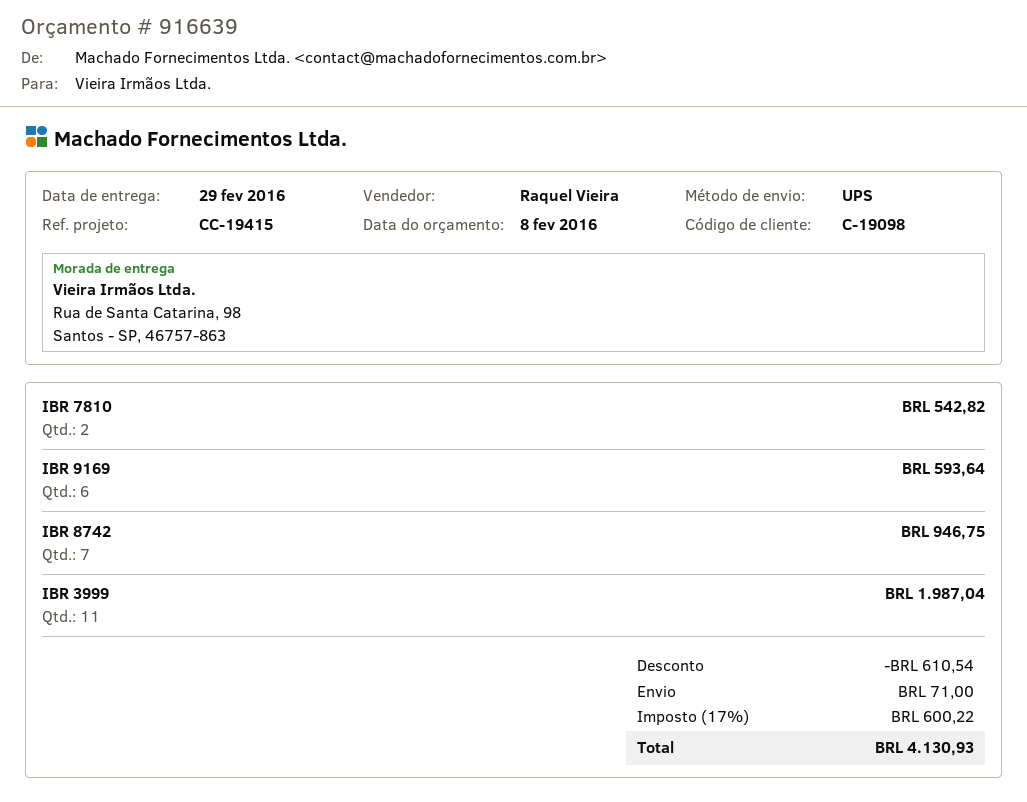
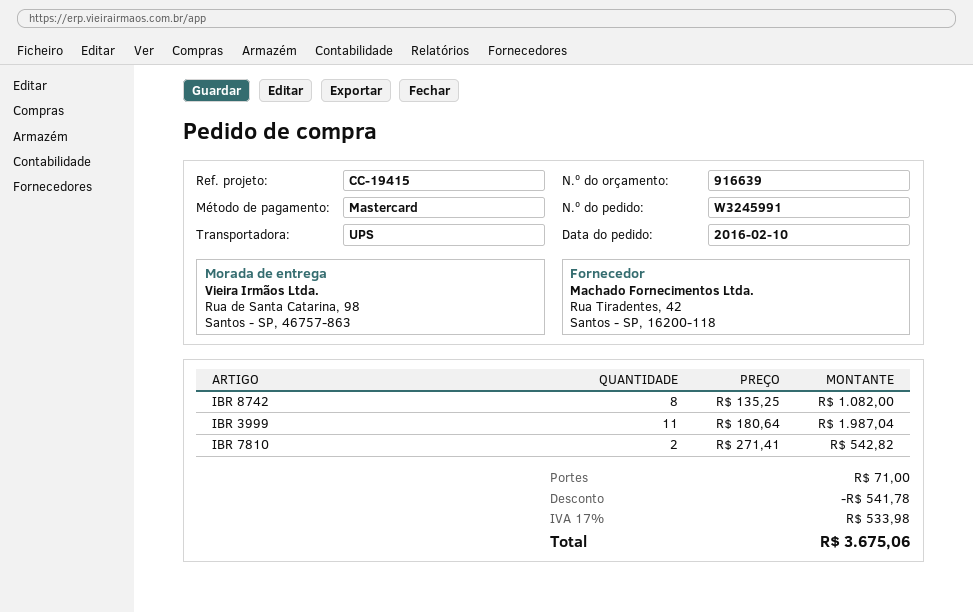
IBR 9169: 6 for 593.64 -> none
IBR 8742: 7 for 946.75 -> 8 for 1082.00
discount: 610.54 -> 541.78
tax: 17% = 600.22 -> 17% = 533.98
total: 4130.93 -> 3675.06

